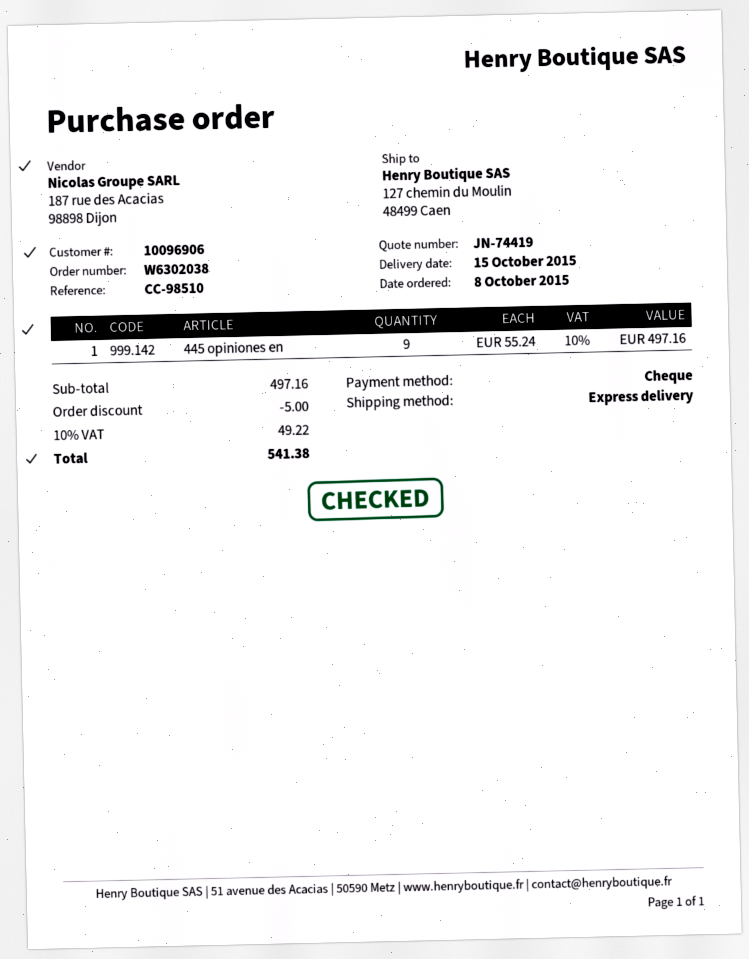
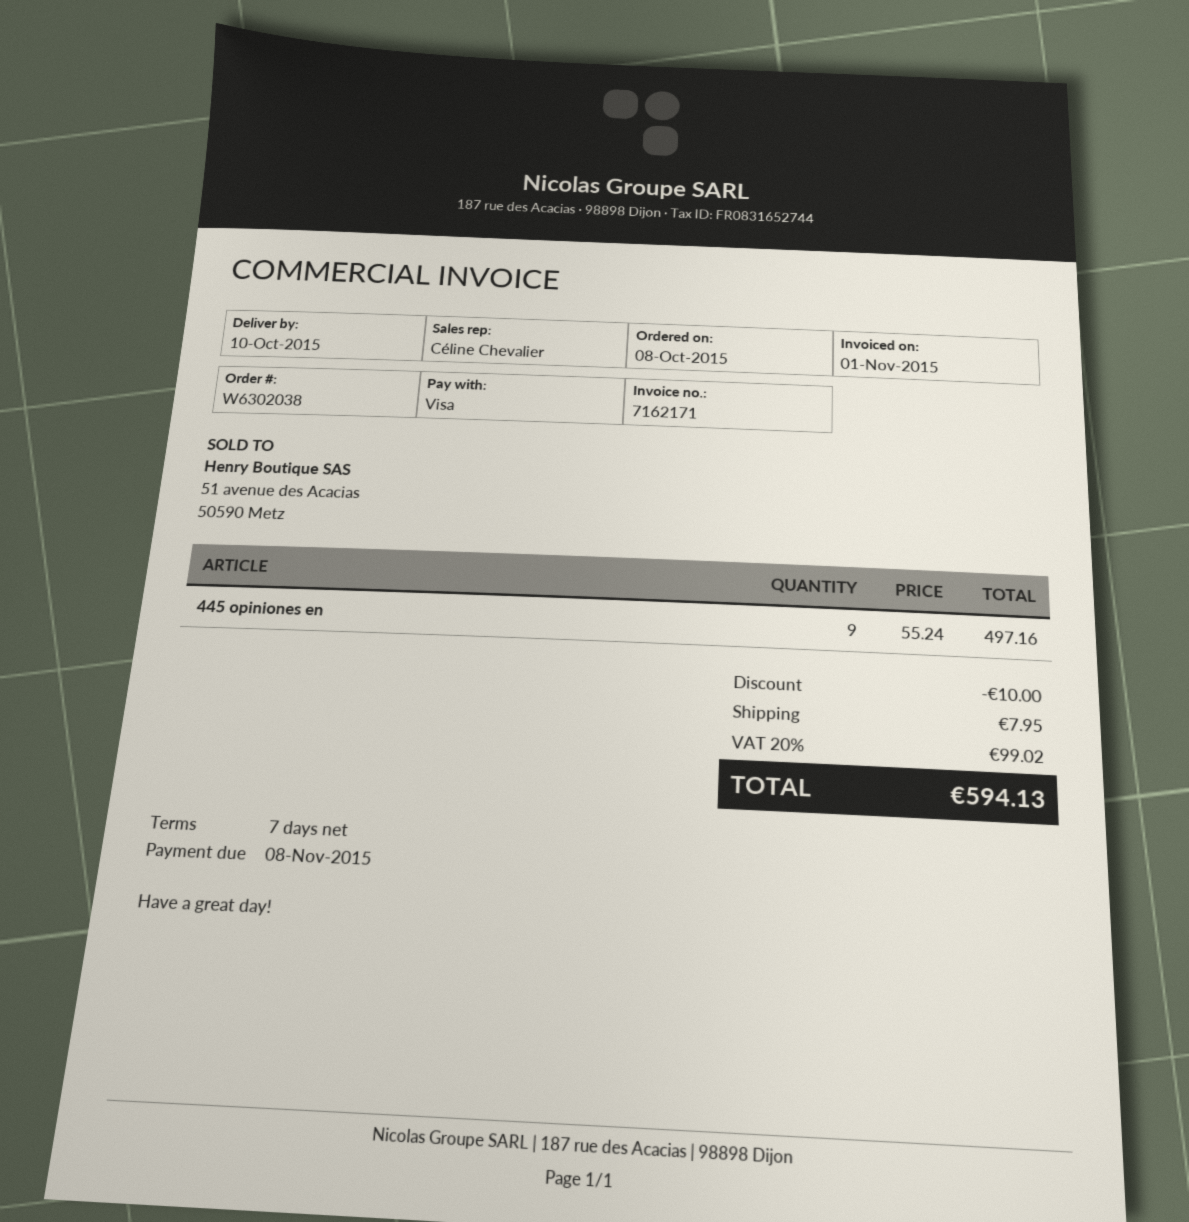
delivery date: 2015-10-15 -> 2015-10-10
payment method: cheque -> Visa
discount: 5.00 -> 10.00
shipping: none -> 7.95
tax: 10% = 49.22 -> 20% = 99.02
total: 541.38 -> 594.13

